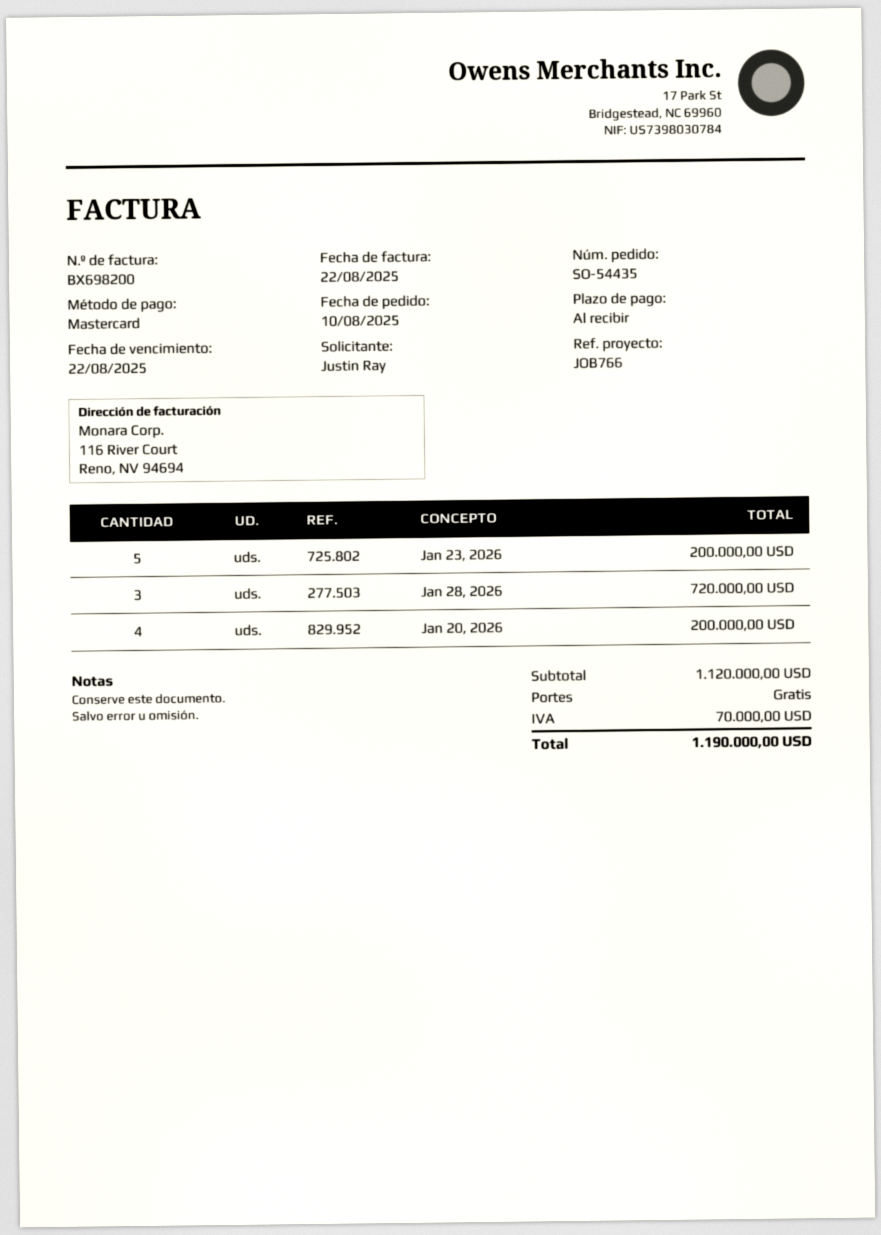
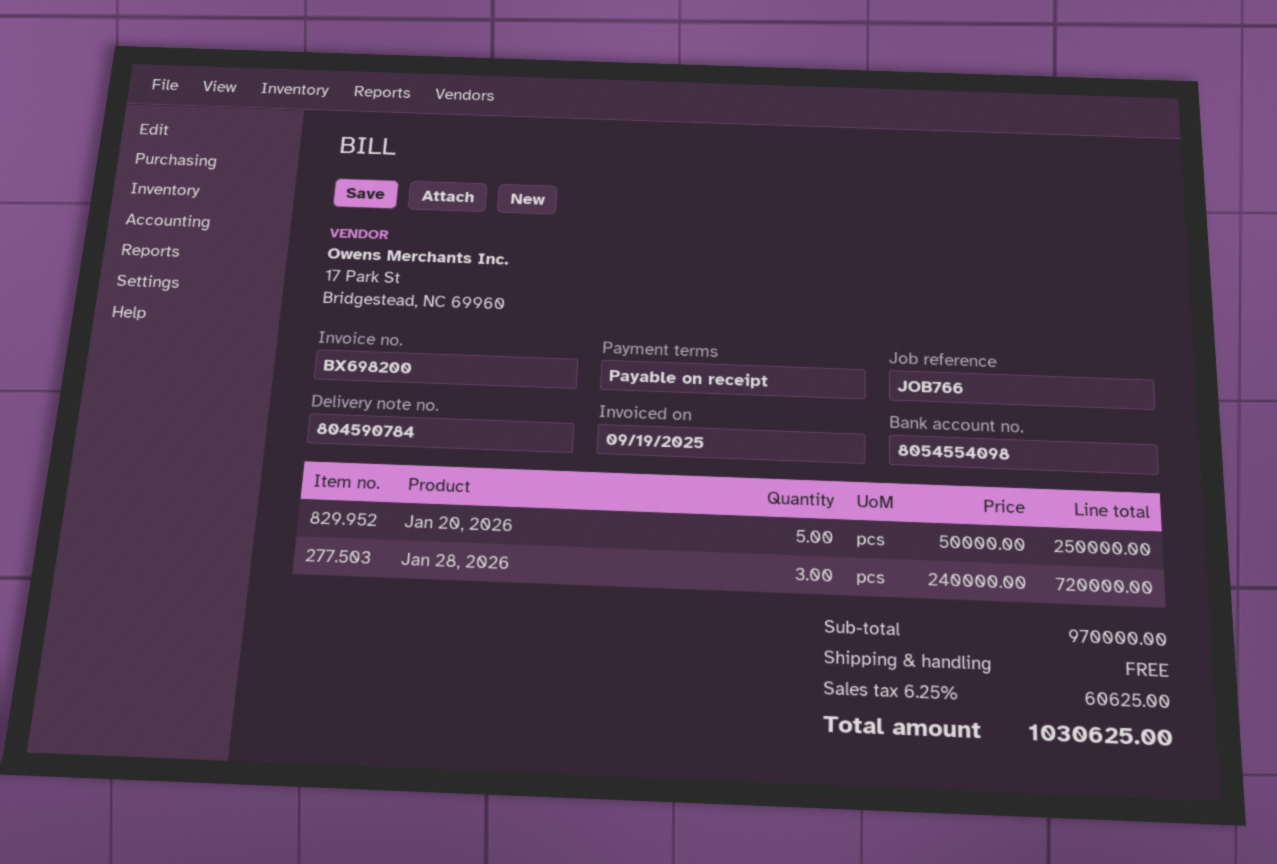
invoice date: 2025-08-22 -> 2025-09-19
Jan 23, 2026: 5 for 200000.00 -> none
Jan 20, 2026: 4 for 200000.00 -> 5 for 250000.00
subtotal: 1120000.00 -> 970000.00
tax: 70000.00 -> 60625.00
total: 1190000.00 -> 1030625.00

